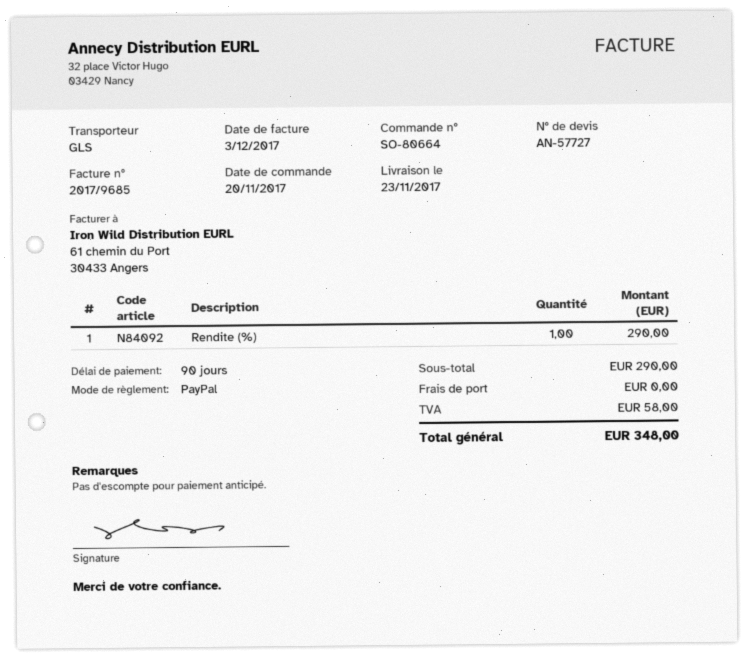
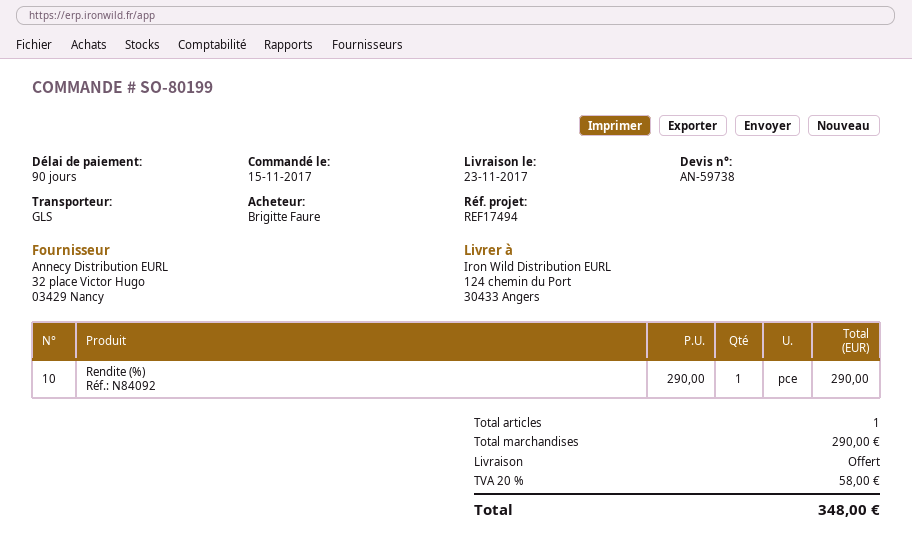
quote number: AN-57727 -> AN-59738
order number: SO-80664 -> SO-80199
order date: 2017-11-20 -> 2017-11-15

